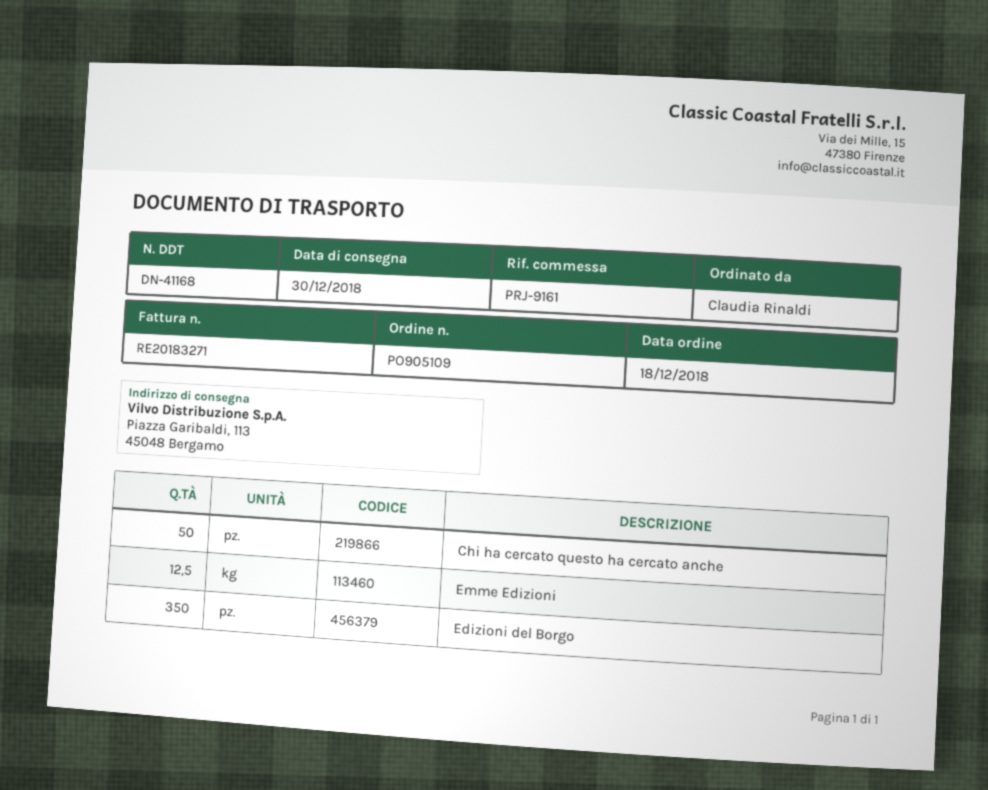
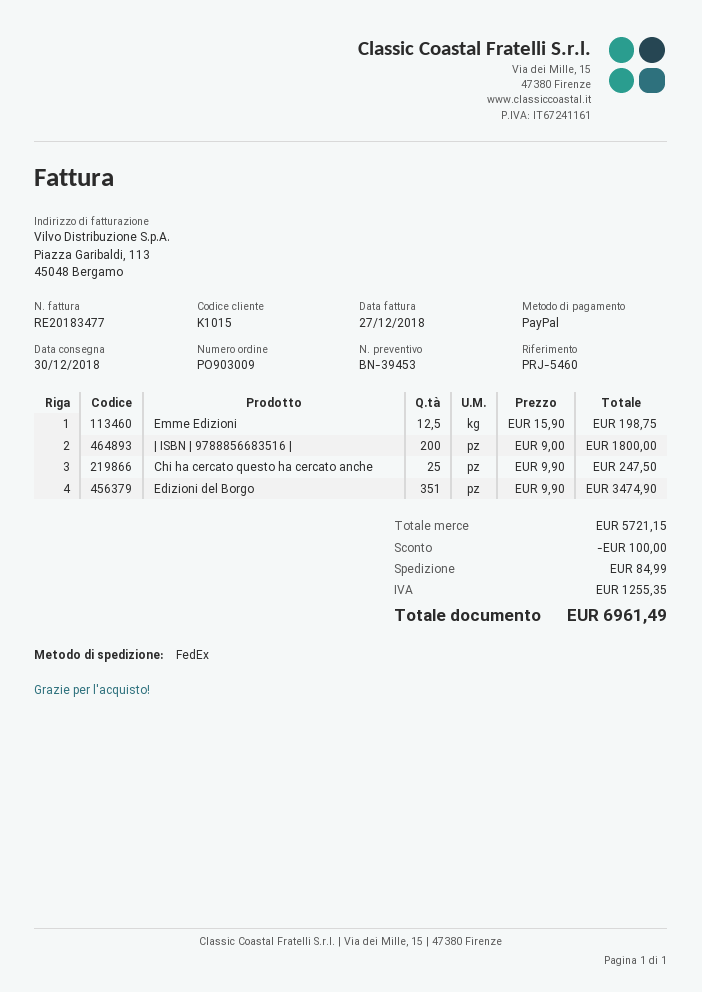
order number: PO905109 -> PO903009
invoice number: RE20183271 -> RE20183477
reference: PRJ-9161 -> PRJ-5460
Chi ha cercato questo ha cercato anche: 50 -> 25
Edizioni del Borgo: 350 -> 351
| ISBN | 9788856683516 |: none -> 200

